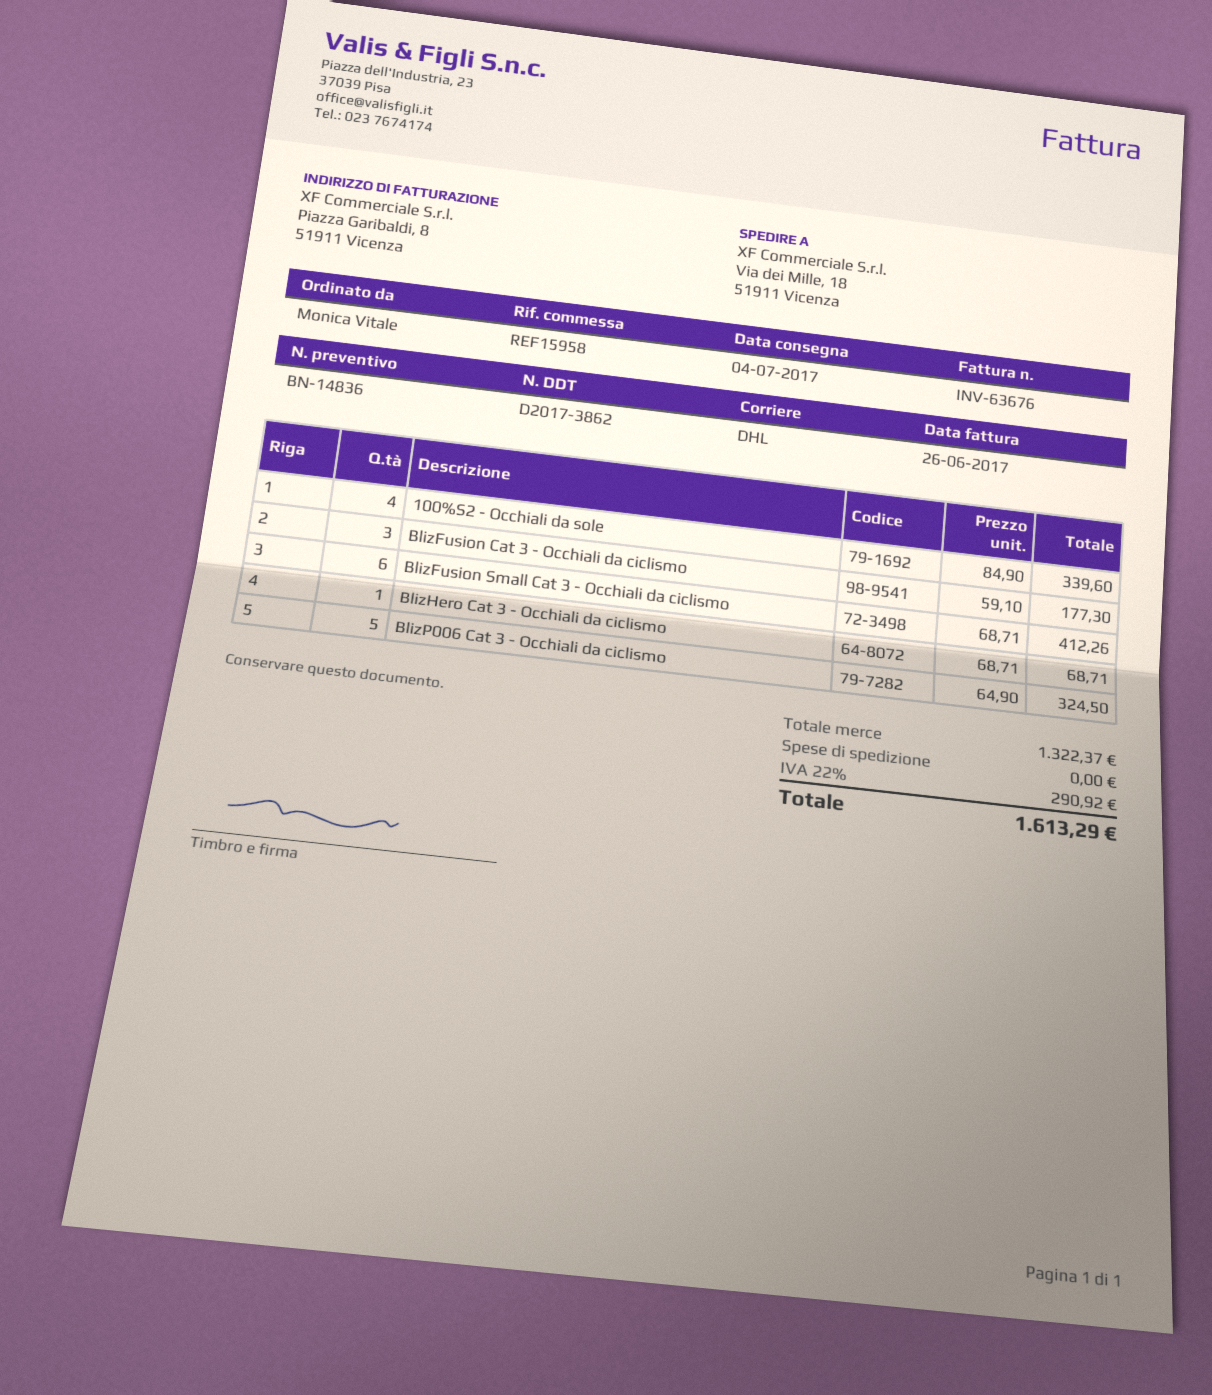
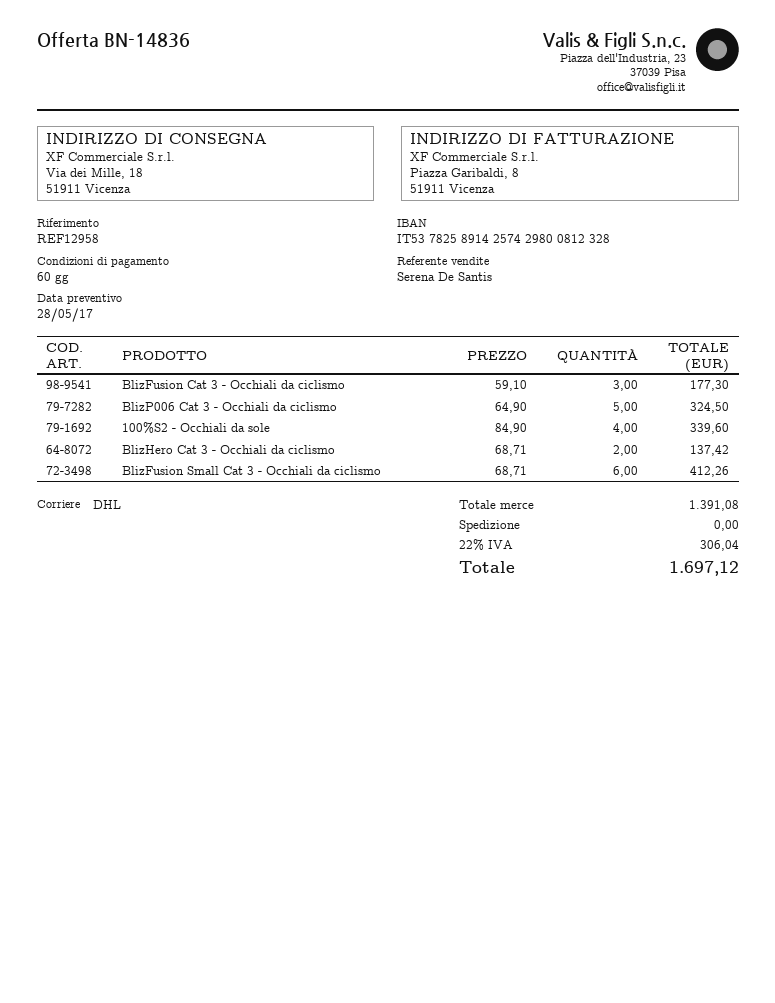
reference: REF15958 -> REF12958
BlizHero Cat 3 - Occhiali da ciclismo: 1 x 68.71 = 68.71 -> 2 x 68.71 = 137.42
subtotal: 1322.37 -> 1391.08
tax: 22% = 290.92 -> 22% = 306.04
total: 1613.29 -> 1697.12

